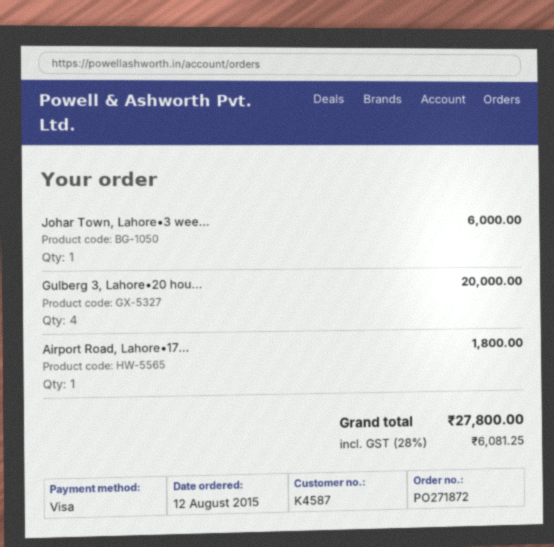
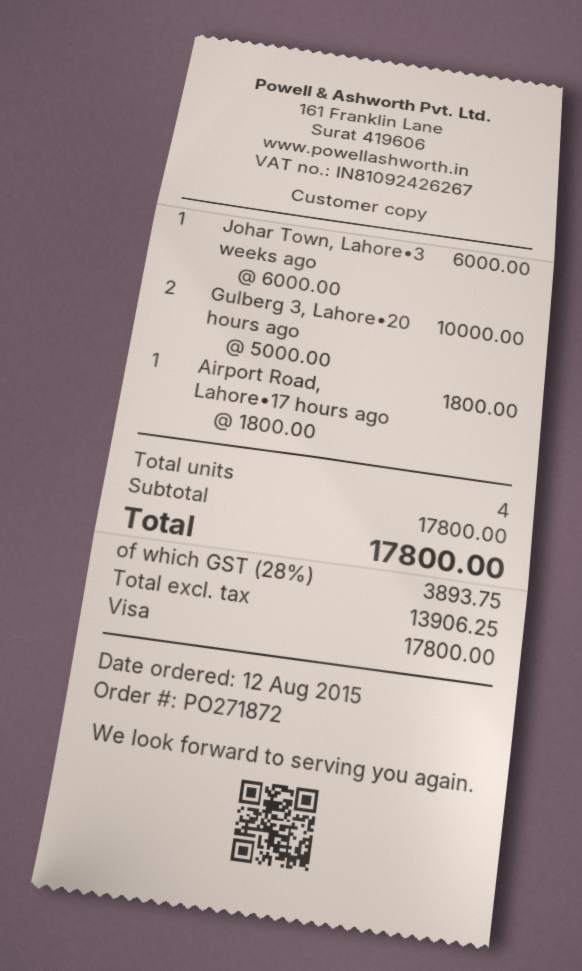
Gulberg 3, Lahore•20 hou...: 4 for 20000.00 -> 2 for 10000.00
tax: 28% = 6081.25 -> 28% = 3893.75
total: 27800.00 -> 17800.00

